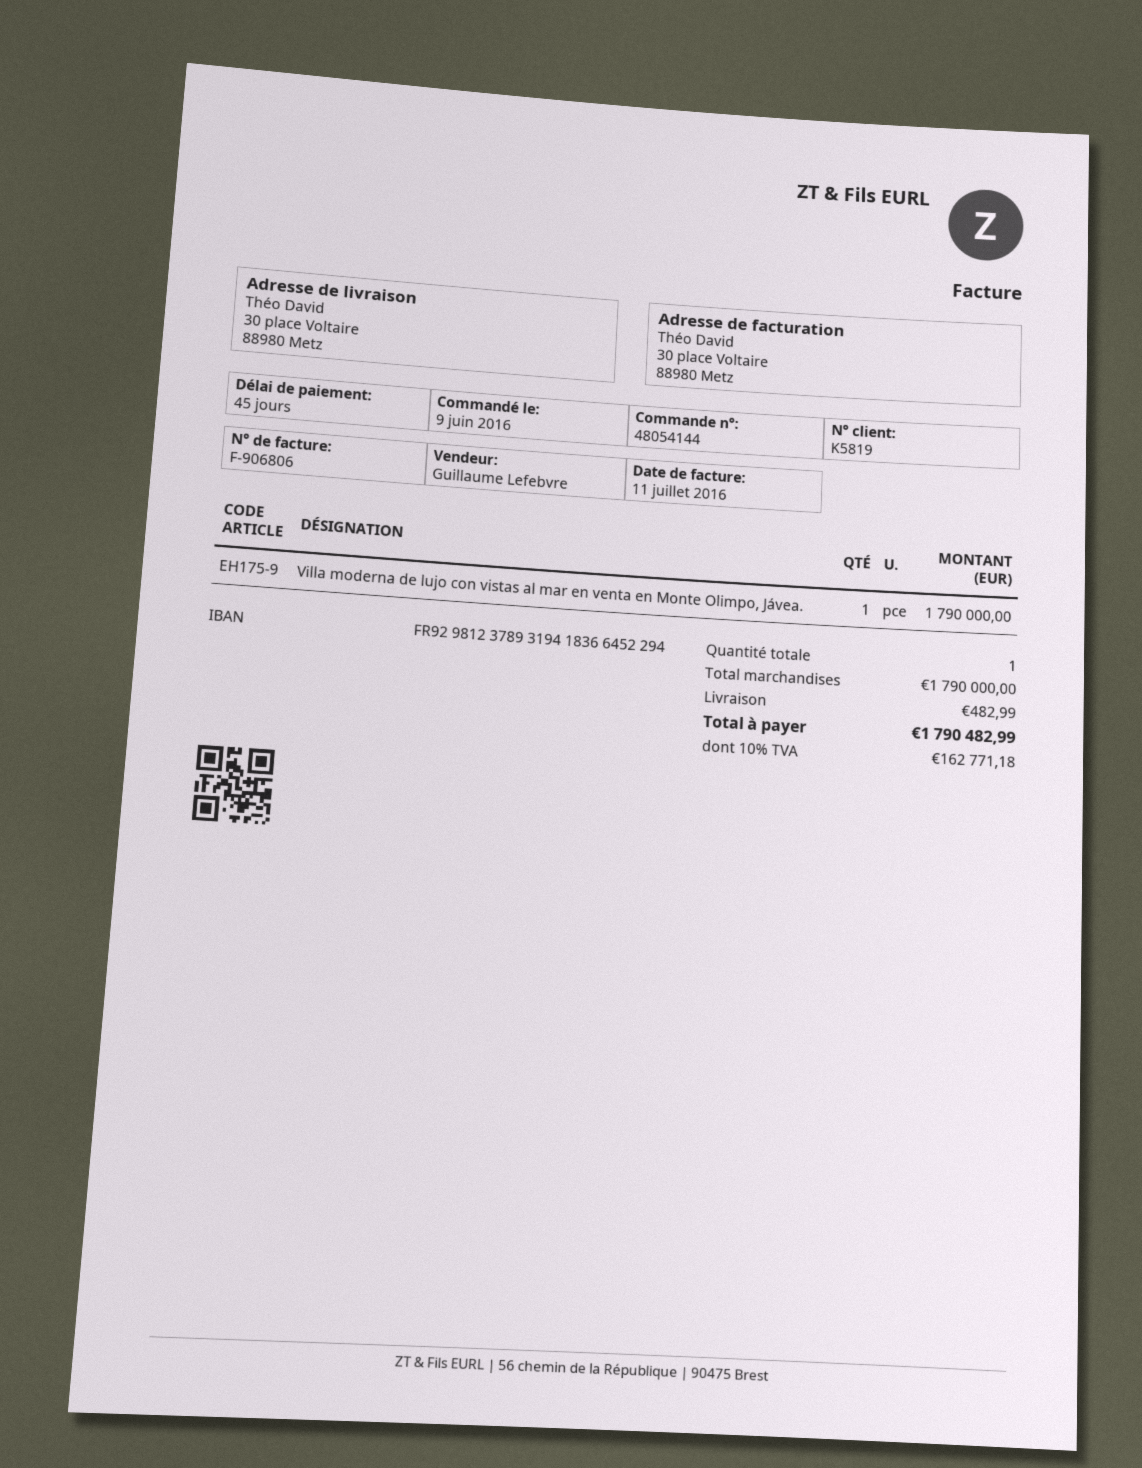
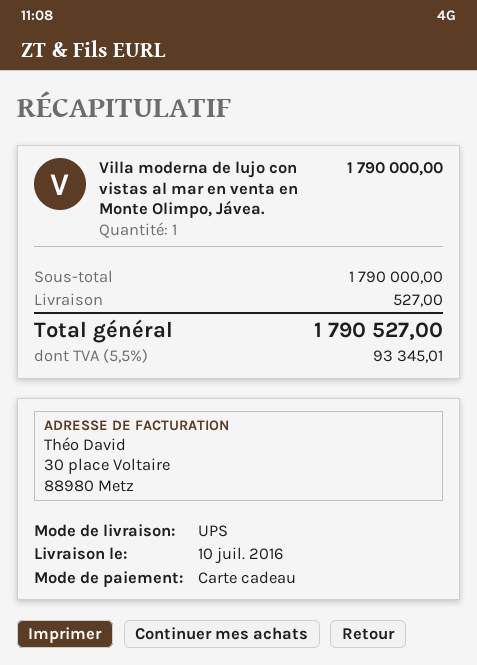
shipping: 482.99 -> 527.00
tax: 10% = 162771.18 -> 5.5% = 93345.01
total: 1790482.99 -> 1790527.00

